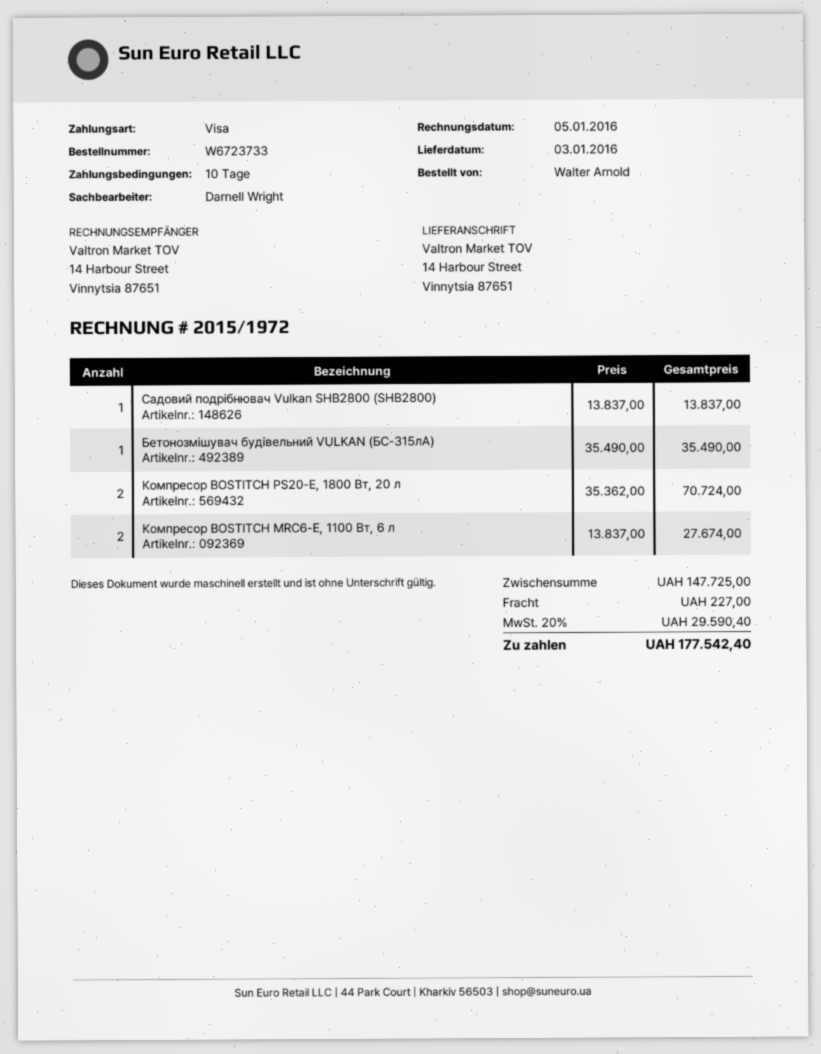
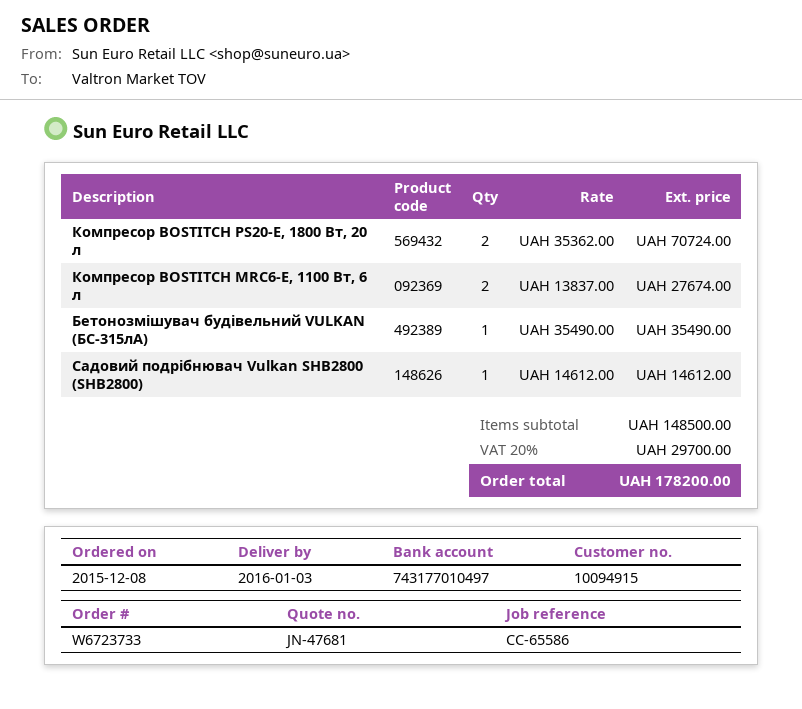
Садовий подрібнювач Vulkan SHB2800 (SHB2800): 1 x 13837.00 = 13837.00 -> 1 x 14612.00 = 14612.00
subtotal: 147725.00 -> 148500.00
shipping: 227.00 -> none
tax: 20% = 29590.40 -> 20% = 29700.00
total: 177542.40 -> 178200.00

